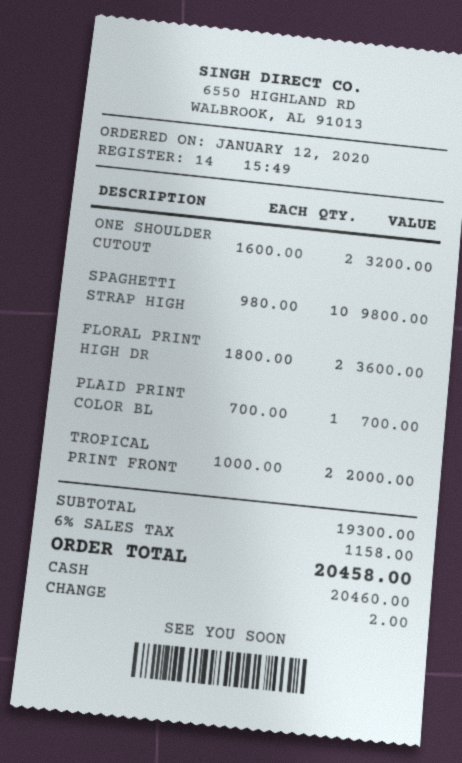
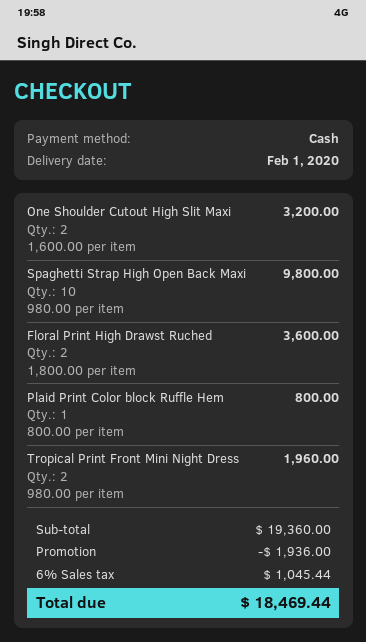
PLAID PRINT COLOR BL: 1 x 700.00 = 700.00 -> 1 x 800.00 = 800.00
TROPICAL PRINT FRONT: 2 x 1000.00 = 2000.00 -> 2 x 980.00 = 1960.00
subtotal: 19300.00 -> 19360.00
discount: none -> 1936.00
tax: 6% = 1158.00 -> 6% = 1045.44
total: 20458.00 -> 18469.44

